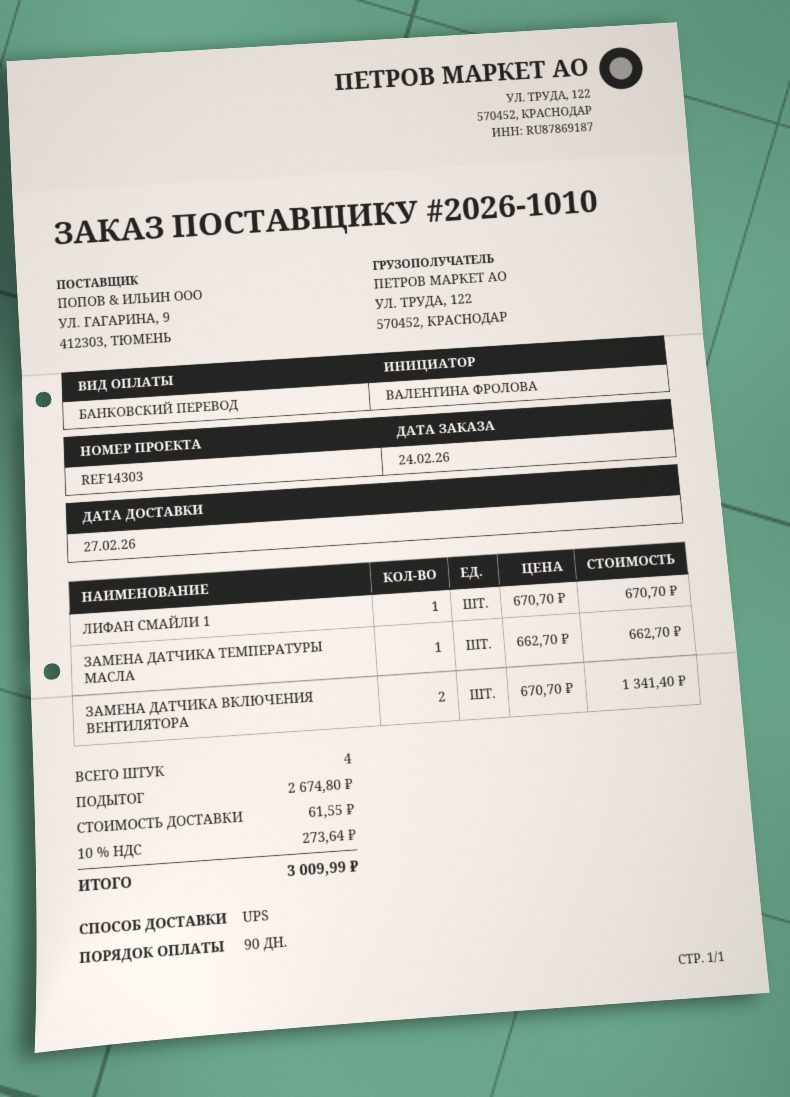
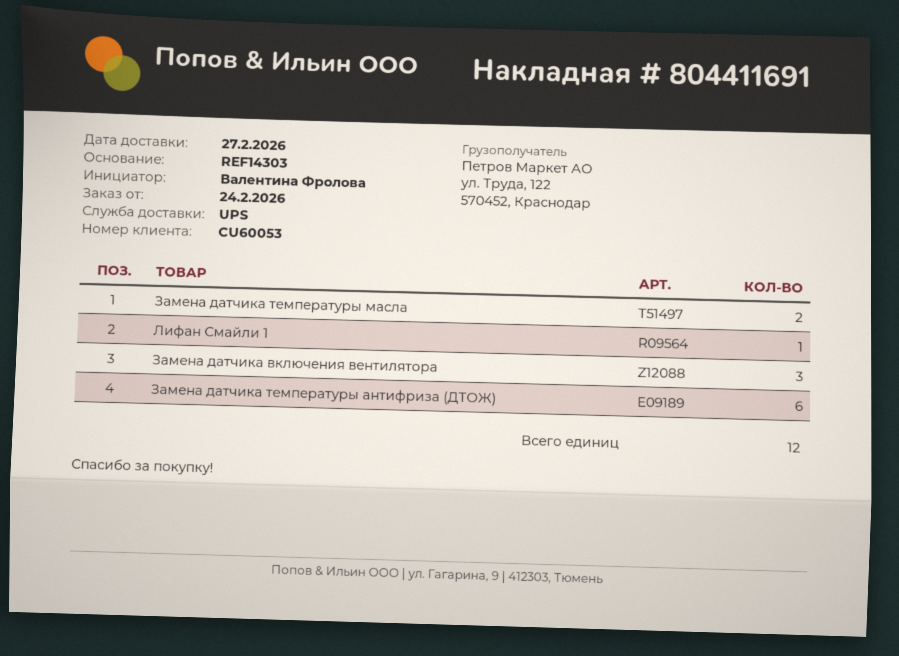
ЗАМЕНА ДАТЧИКА ТЕМПЕРАТУРЫ МАСЛА: 1 -> 2
ЗАМЕНА ДАТЧИКА ВКЛЮЧЕНИЯ ВЕНТИЛЯТОРА: 2 -> 3
Замена датчика температуры антифриза (ДТОЖ): none -> 6
total quantity: 4 -> 12

